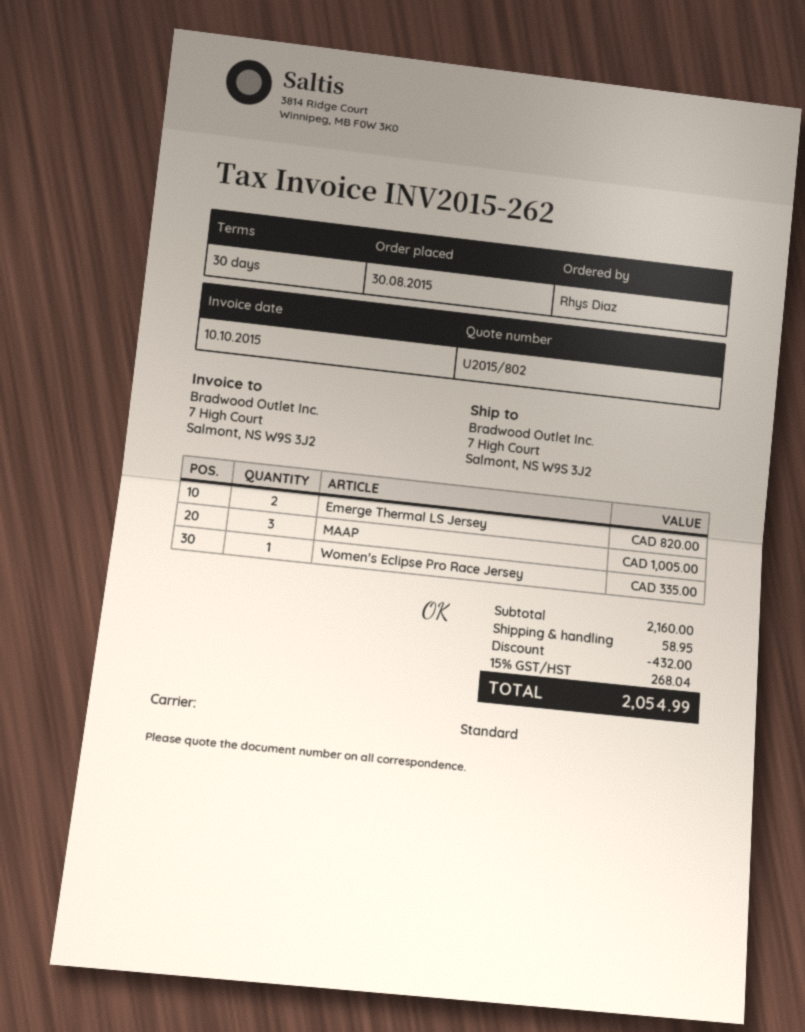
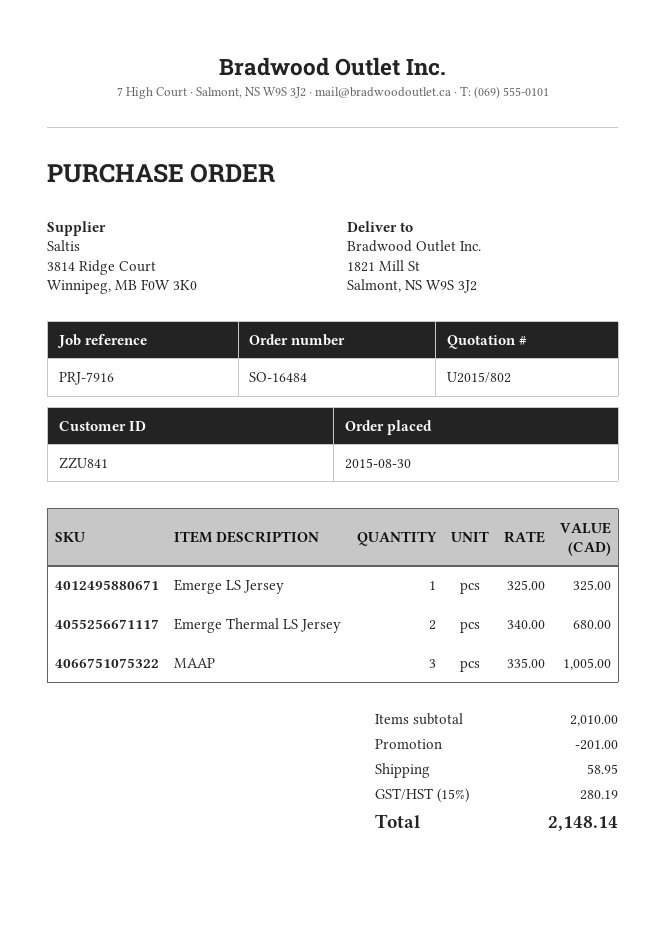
ship to: 7 High Court, Salmont, NS W9S 3J2 -> 1821 Mill St, Salmont, NS W9S 3J2
Emerge Thermal LS Jersey: 2 for 820.00 -> 2 for 680.00
Women's Eclipse Pro Race Jersey: 1 for 335.00 -> none
Emerge LS Jersey: none -> 1 for 325.00
subtotal: 2160.00 -> 2010.00
discount: 432.00 -> 201.00
tax: 15% = 268.04 -> 15% = 280.19
total: 2054.99 -> 2148.14

